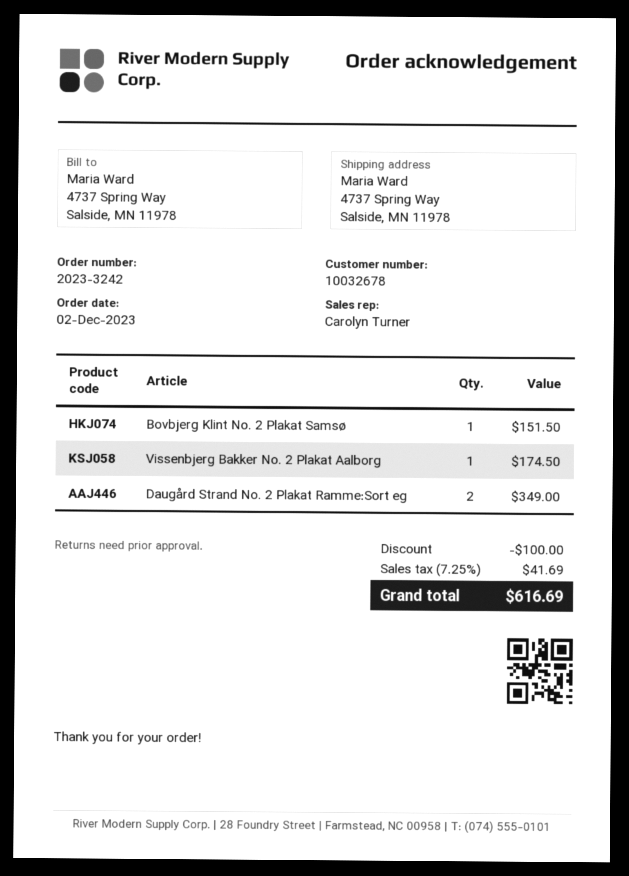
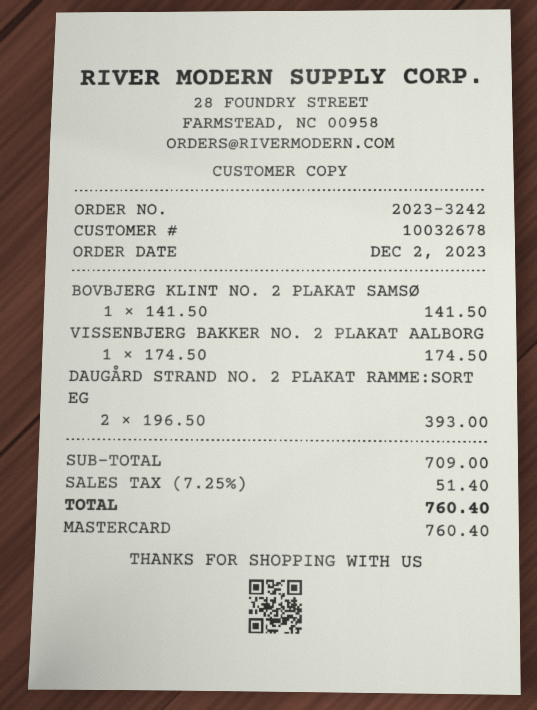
Bovbjerg Klint No. 2 Plakat Samsø: 1 for 151.50 -> 1 for 141.50
Daugård Strand No. 2 Plakat Ramme:Sort eg: 2 for 349.00 -> 2 for 393.00
discount: 100.00 -> none
tax: 7.25% = 41.69 -> 7.25% = 51.40
total: 616.69 -> 760.40

